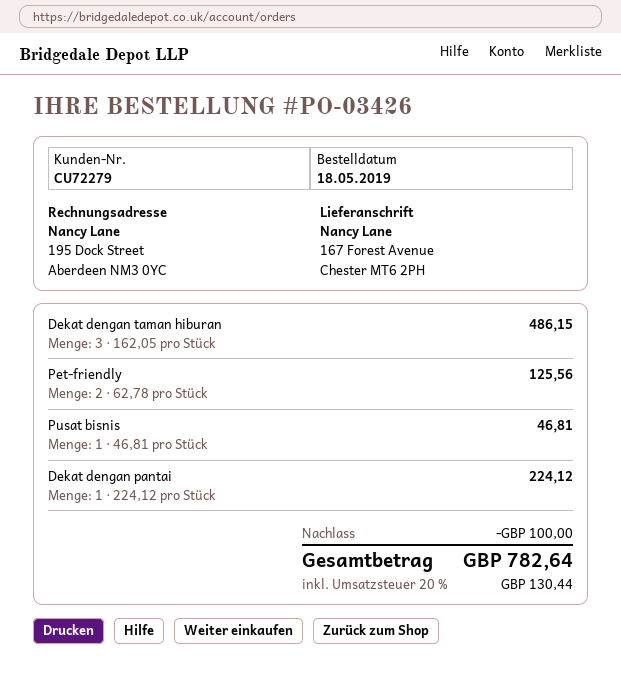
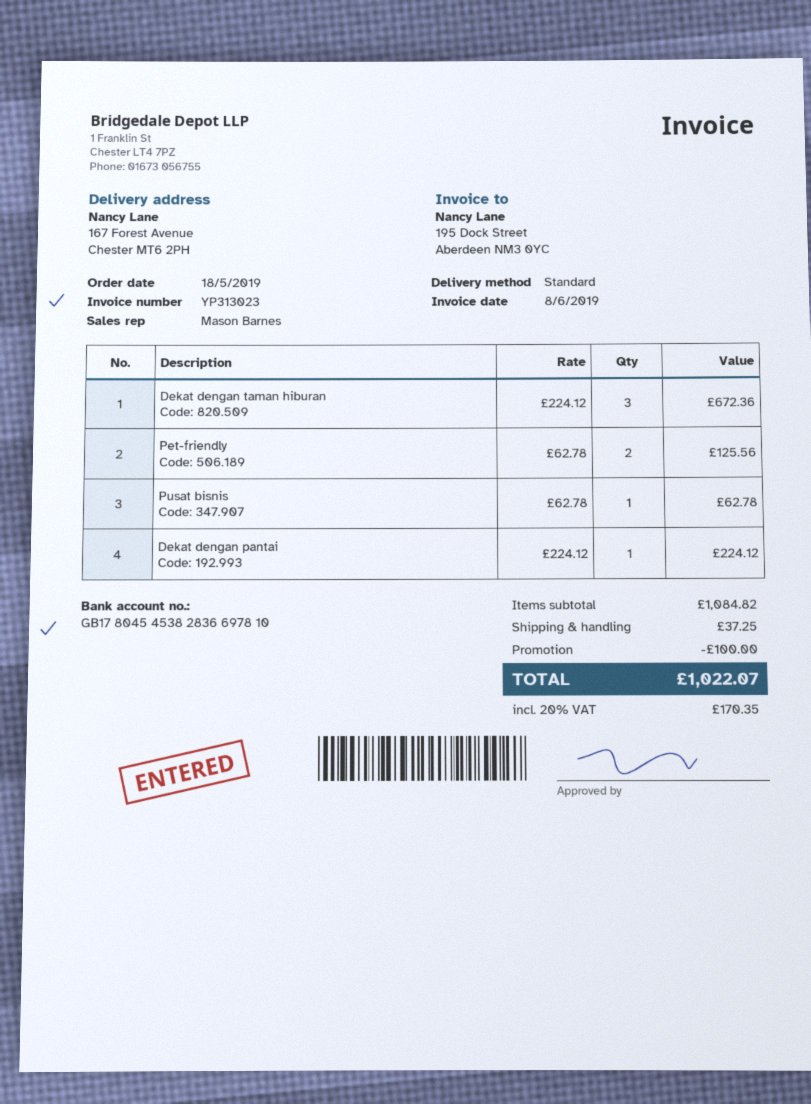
Dekat dengan taman hiburan: 3 x 162.05 = 486.15 -> 3 x 224.12 = 672.36
Pusat bisnis: 1 x 46.81 = 46.81 -> 1 x 62.78 = 62.78
shipping: none -> 37.25
tax: 20% = 130.44 -> 20% = 170.35
total: 782.64 -> 1022.07

